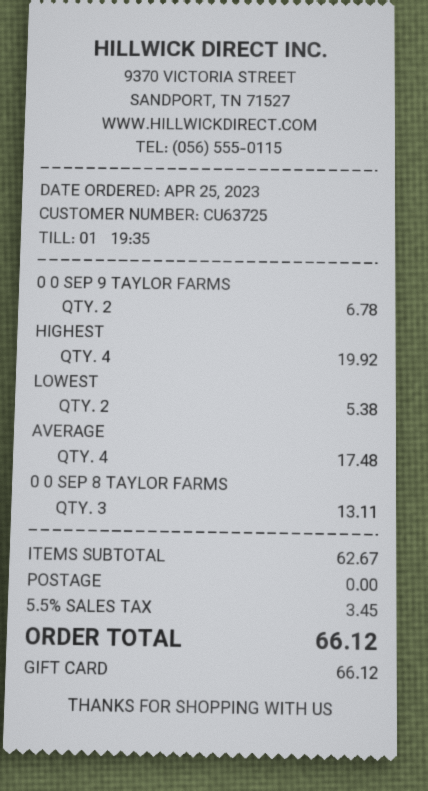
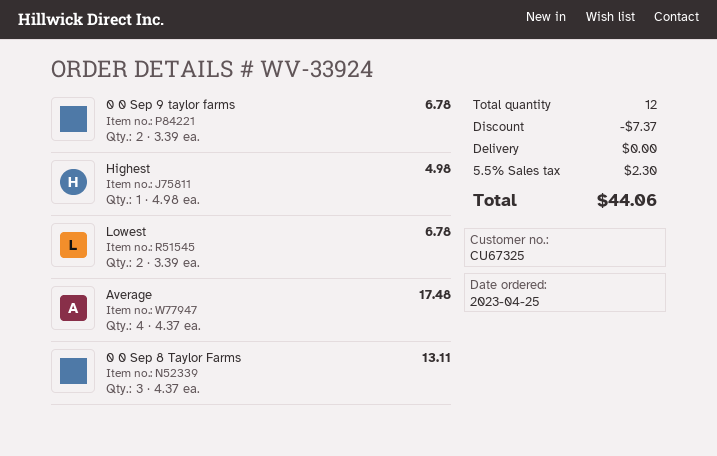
customer number: CU63725 -> CU67325
HIGHEST: 4 for 19.92 -> 1 for 4.98
LOWEST: 2 for 5.38 -> 2 for 6.78
discount: none -> 7.37
tax: 5.5% = 3.45 -> 5.5% = 2.30
total: 66.12 -> 44.06

